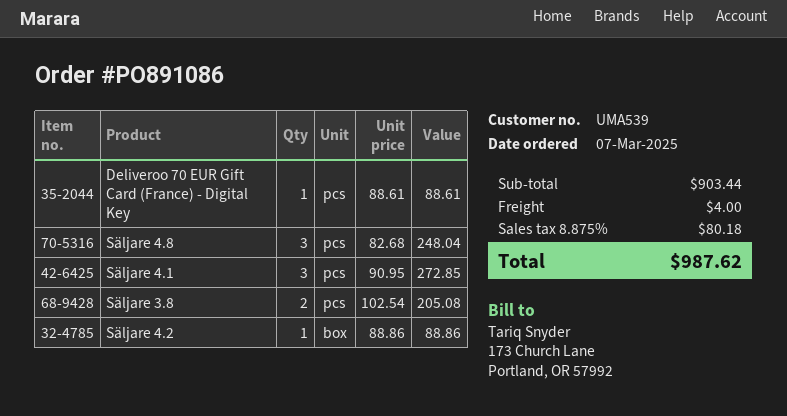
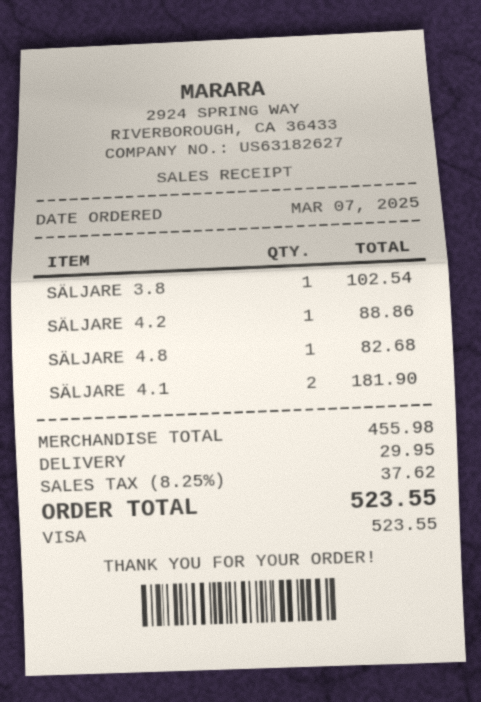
Deliveroo 70 EUR Gift Card (France) - Digital Key: 1 for 88.61 -> none
Säljare 4.8: 3 for 248.04 -> 1 for 82.68
Säljare 4.1: 3 for 272.85 -> 2 for 181.90
Säljare 3.8: 2 for 205.08 -> 1 for 102.54
subtotal: 903.44 -> 455.98
shipping: 4.00 -> 29.95
tax: 8.875% = 80.18 -> 8.25% = 37.62
total: 987.62 -> 523.55

